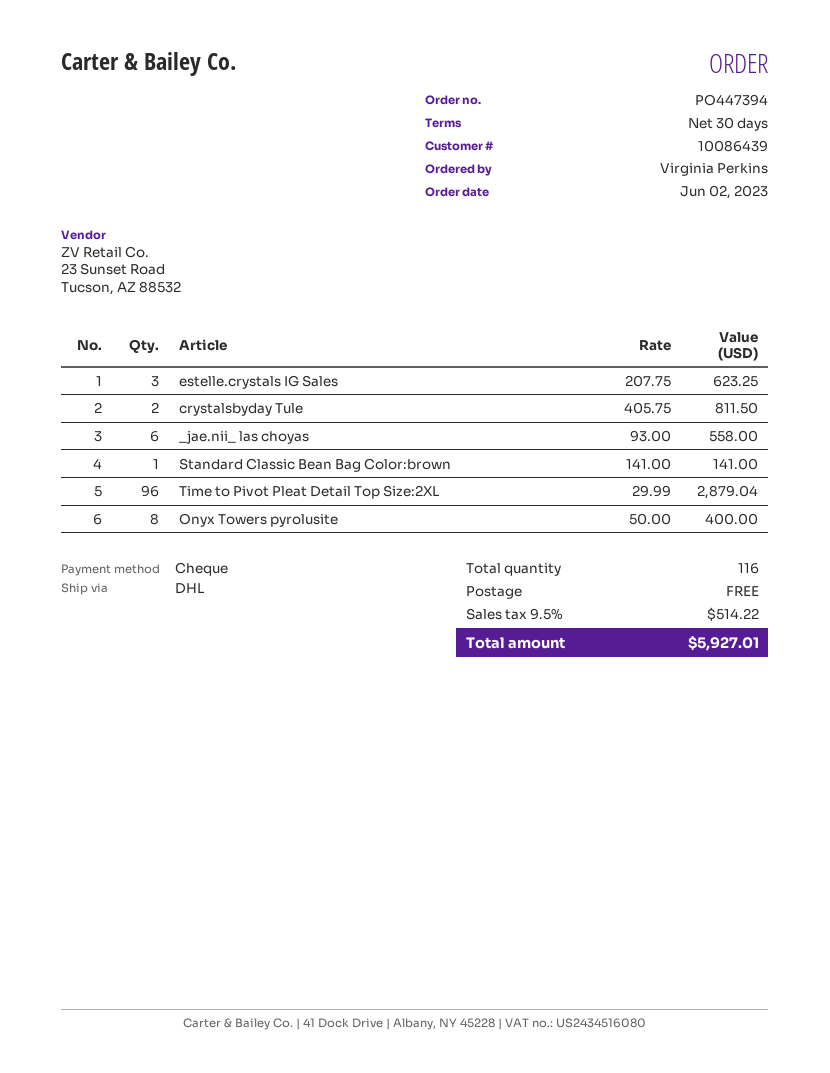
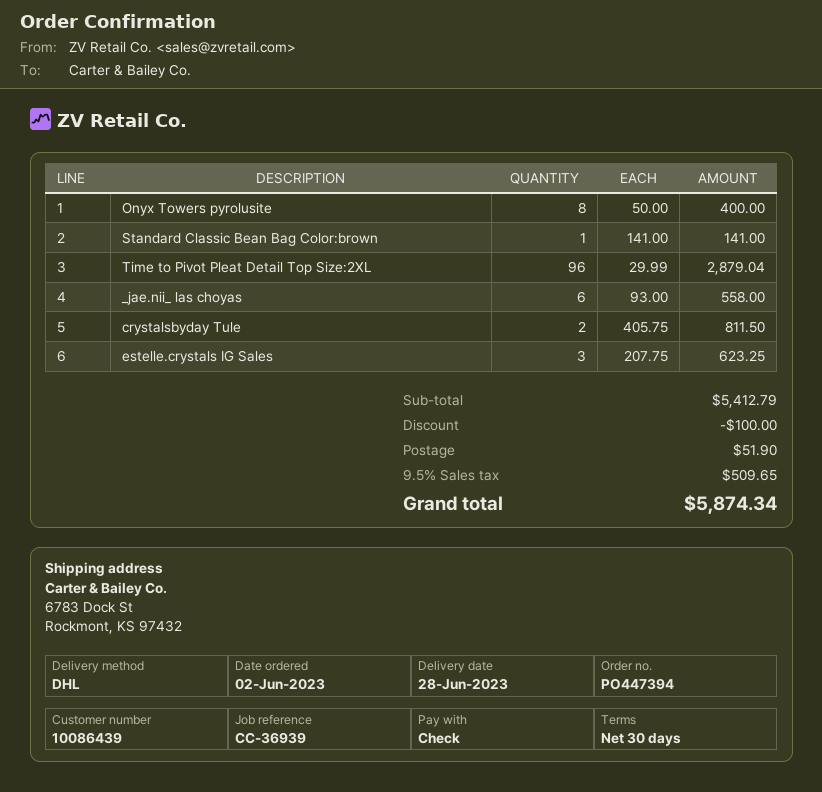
discount: none -> 100.00
shipping: 0.00 -> 51.90
tax: 9.5% = 514.22 -> 9.5% = 509.65
total: 5927.01 -> 5874.34

